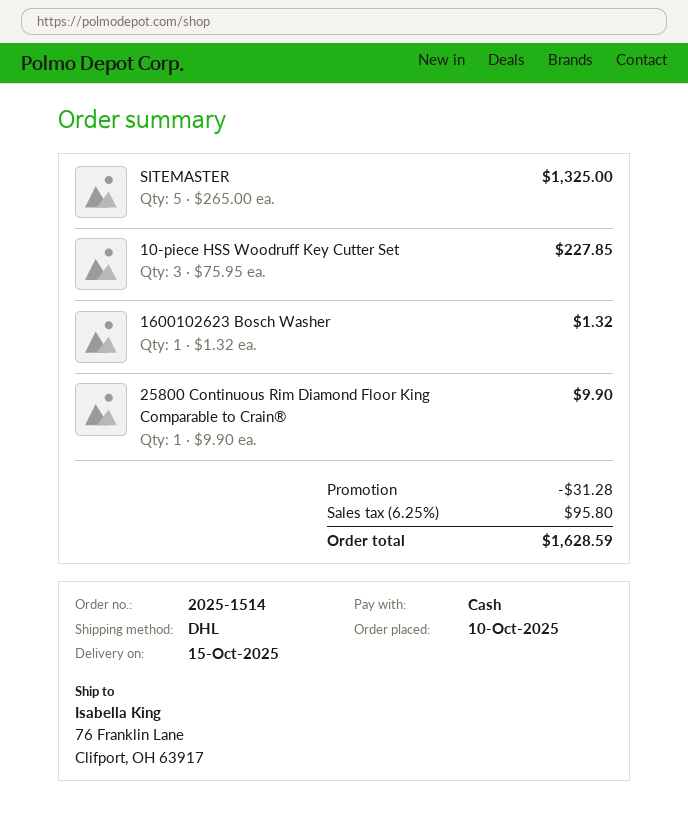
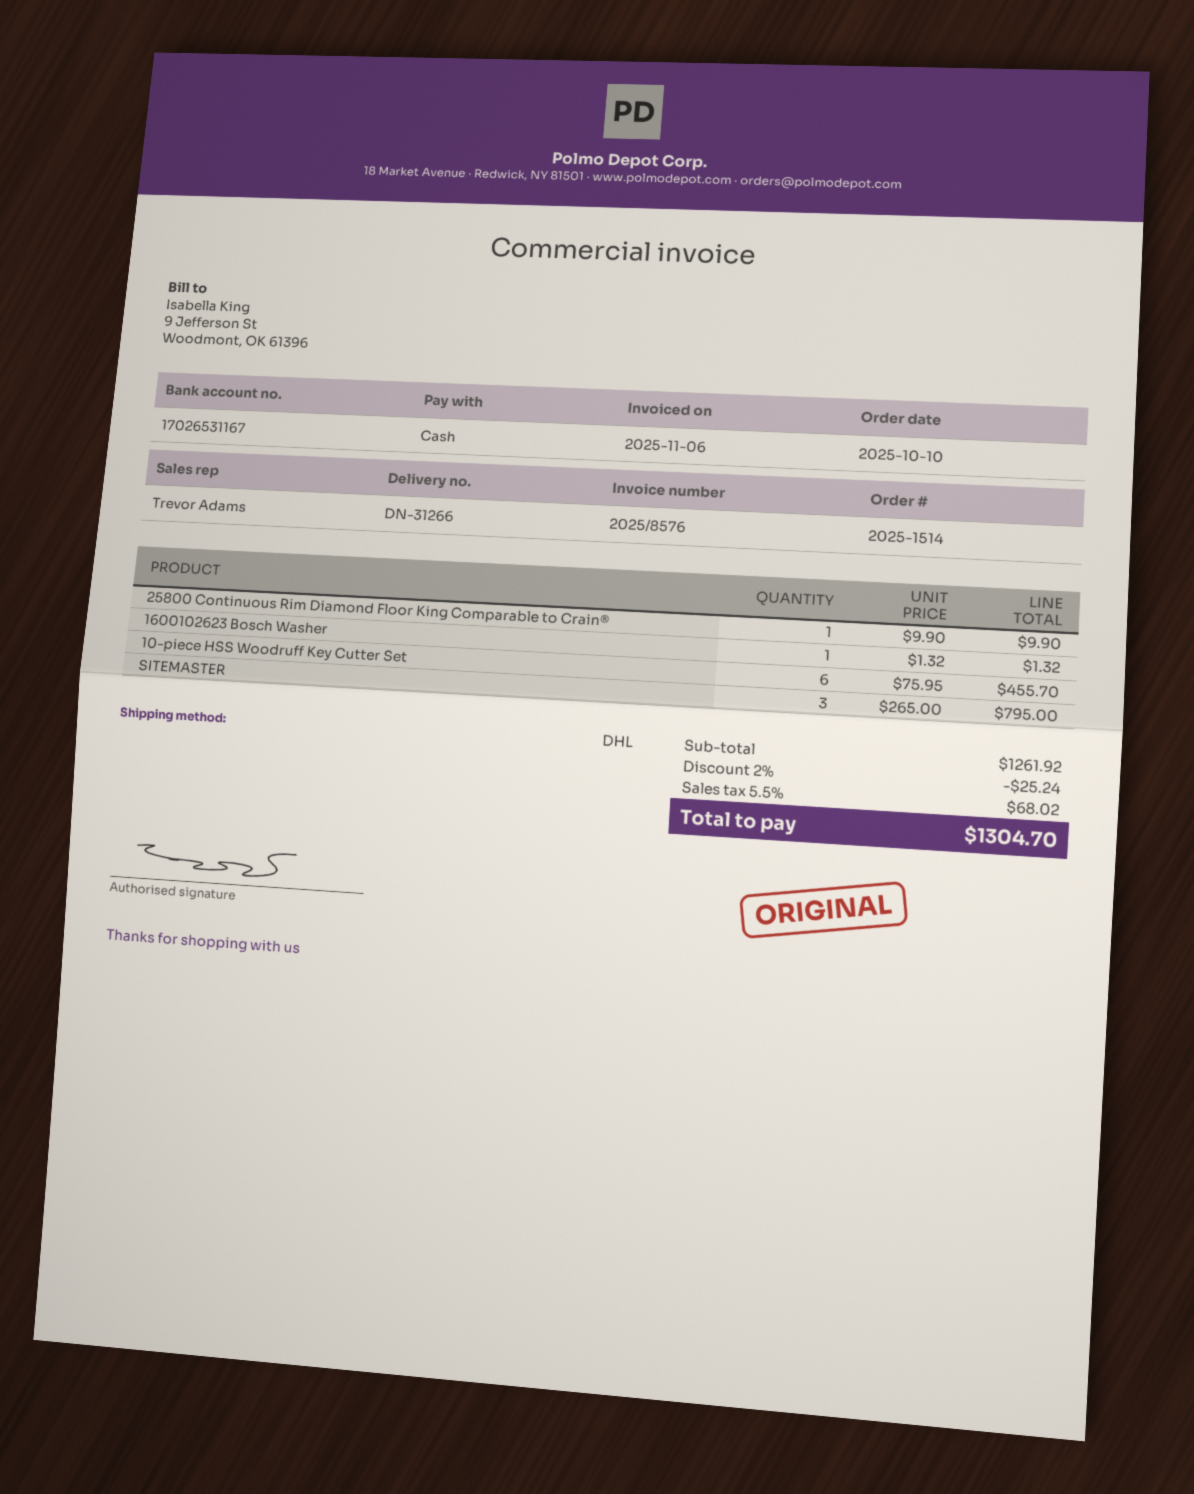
SITEMASTER: 5 x 265.00 = 1325.00 -> 3 x 265.00 = 795.00
10-piece HSS Woodruff Key Cutter Set: 3 x 75.95 = 227.85 -> 6 x 75.95 = 455.70
discount: 31.28 -> 25.24
tax: 6.25% = 95.80 -> 5.5% = 68.02
total: 1628.59 -> 1304.70

